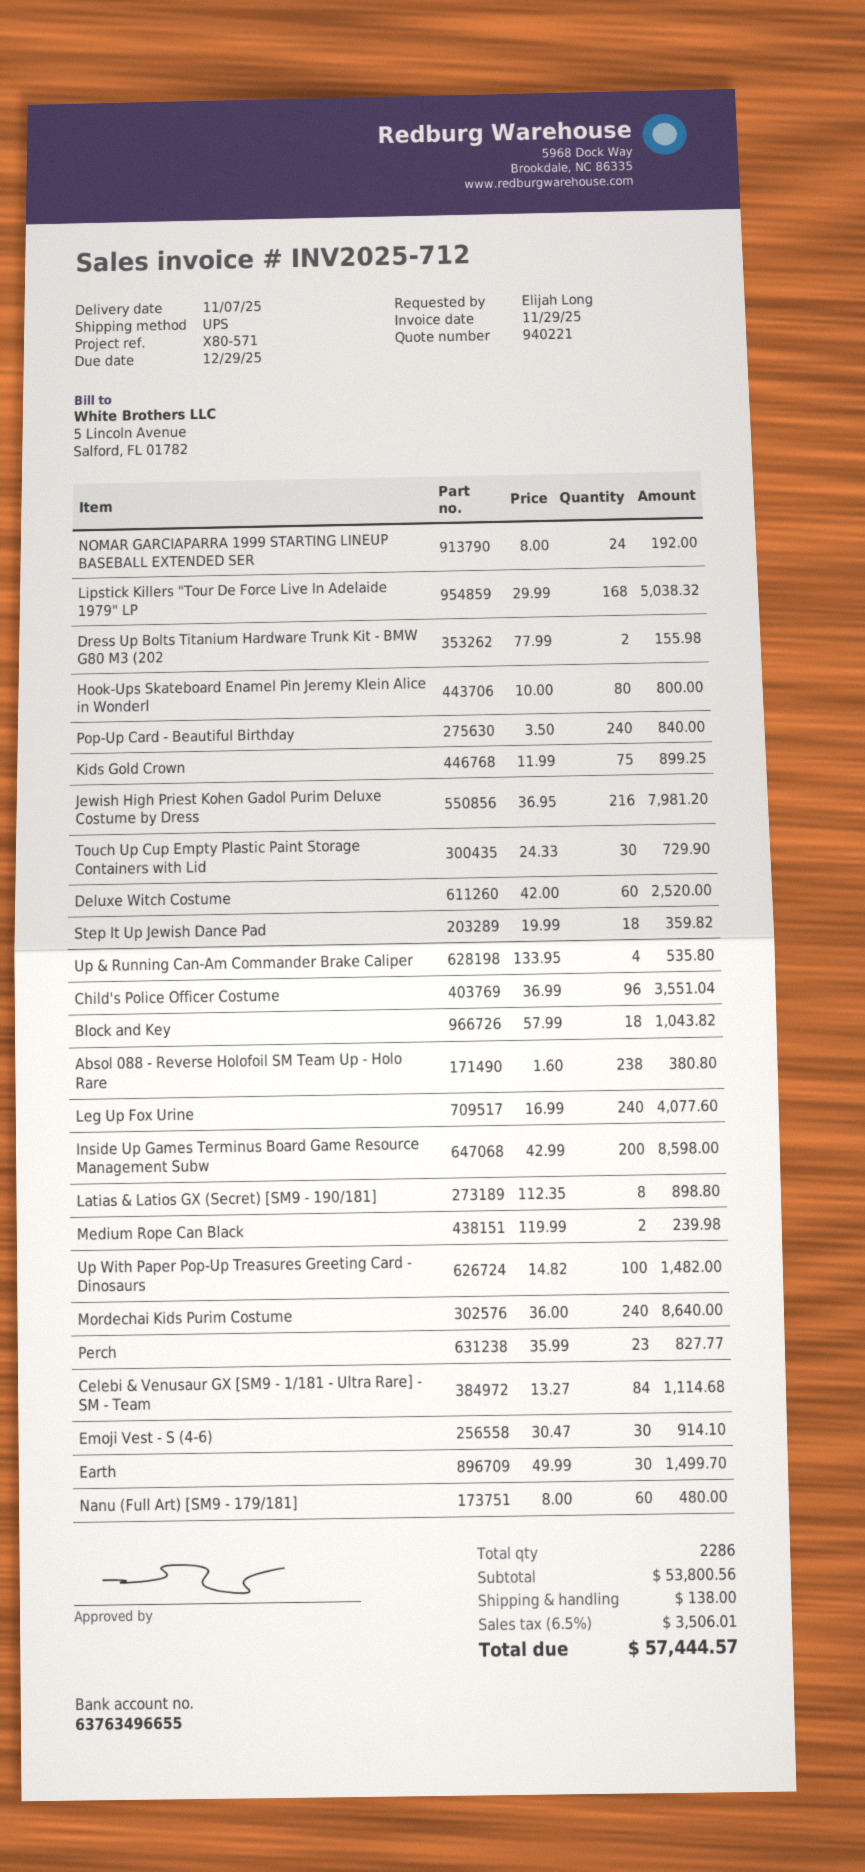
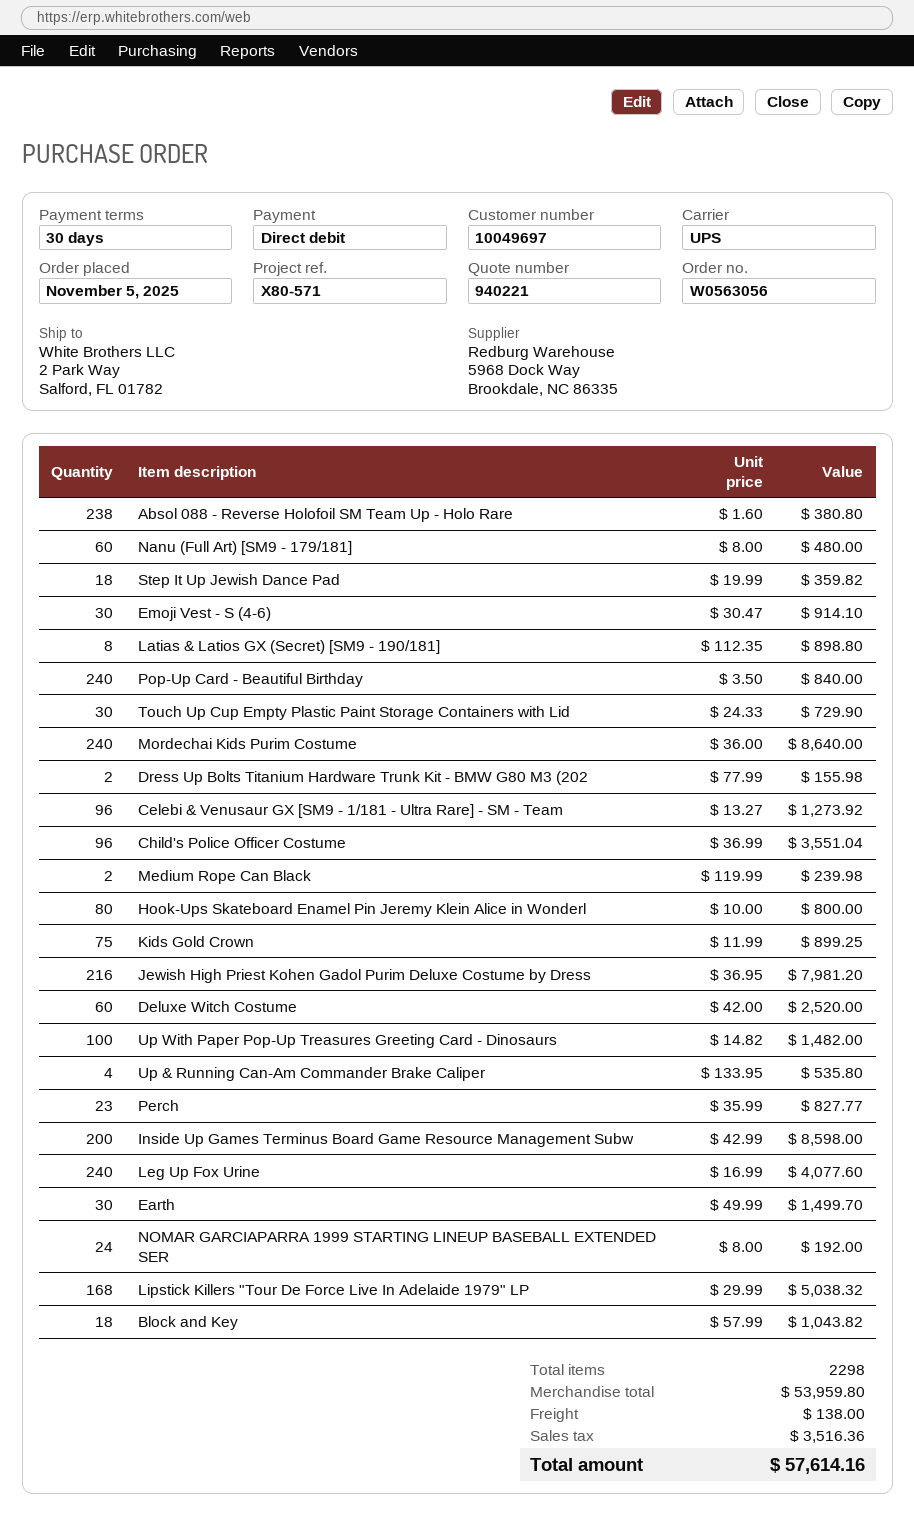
Celebi & Venusaur GX [SM9 - 1/181 - Ultra Rare] - SM - Team: 84 x 13.27 = 1114.68 -> 96 x 13.27 = 1273.92
total quantity: 2286 -> 2298
subtotal: 53800.56 -> 53959.80
tax: 3506.01 -> 3516.36
total: 57444.57 -> 57614.16

